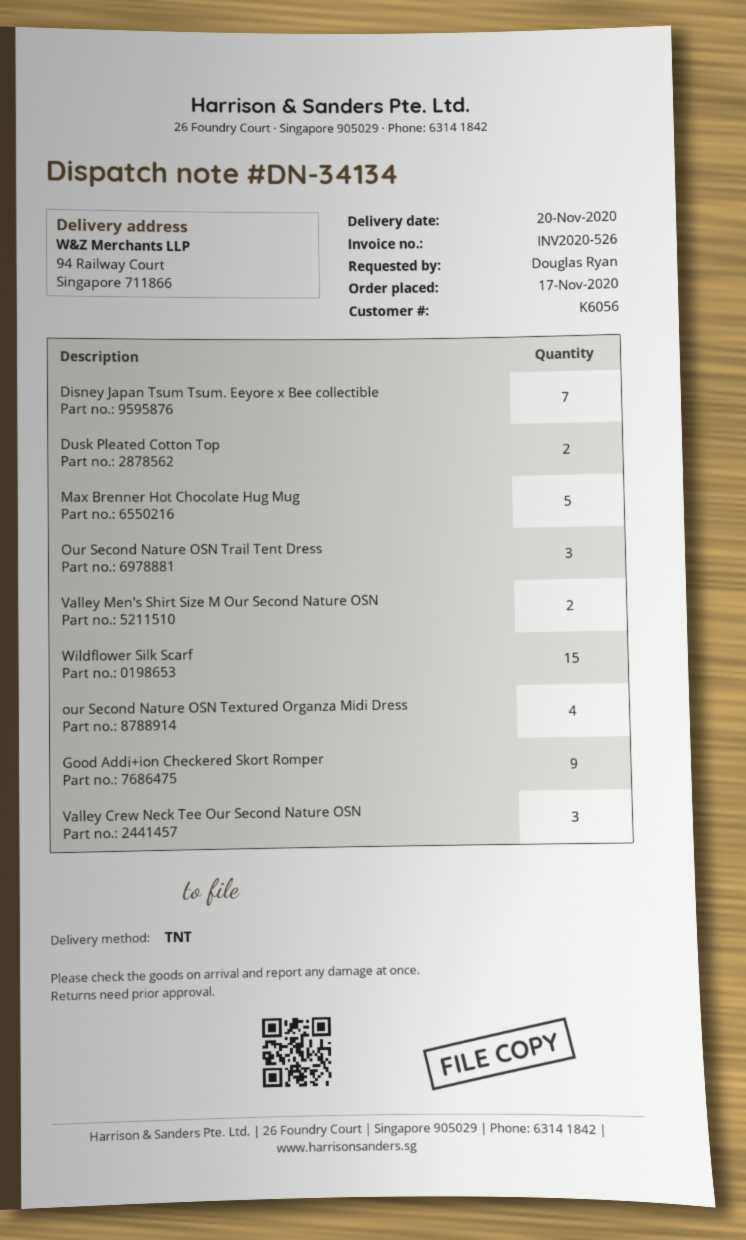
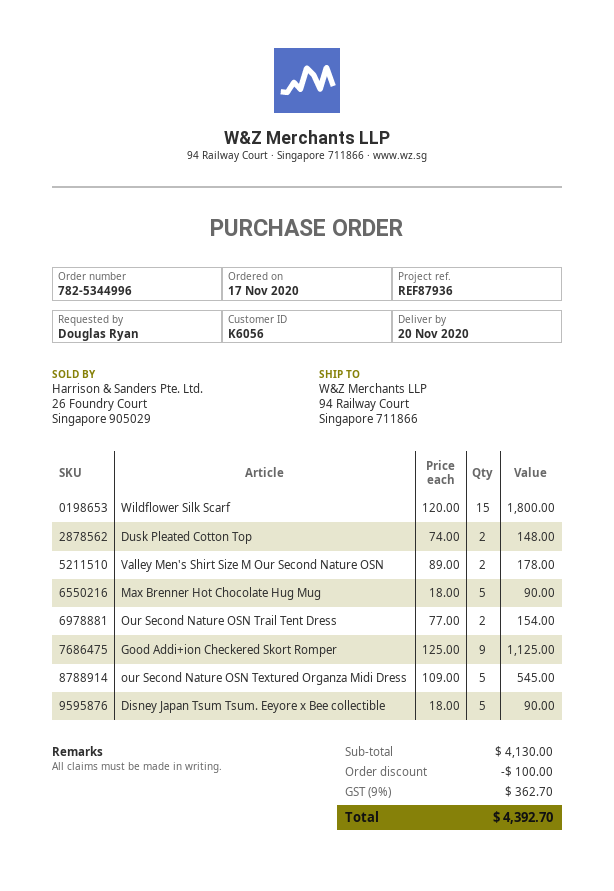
Disney Japan Tsum Tsum. Eeyore x Bee collectible: 7 -> 5
Our Second Nature OSN Trail Tent Dress: 3 -> 2
our Second Nature OSN Textured Organza Midi Dress: 4 -> 5
Valley Crew Neck Tee Our Second Nature OSN: 3 -> none

